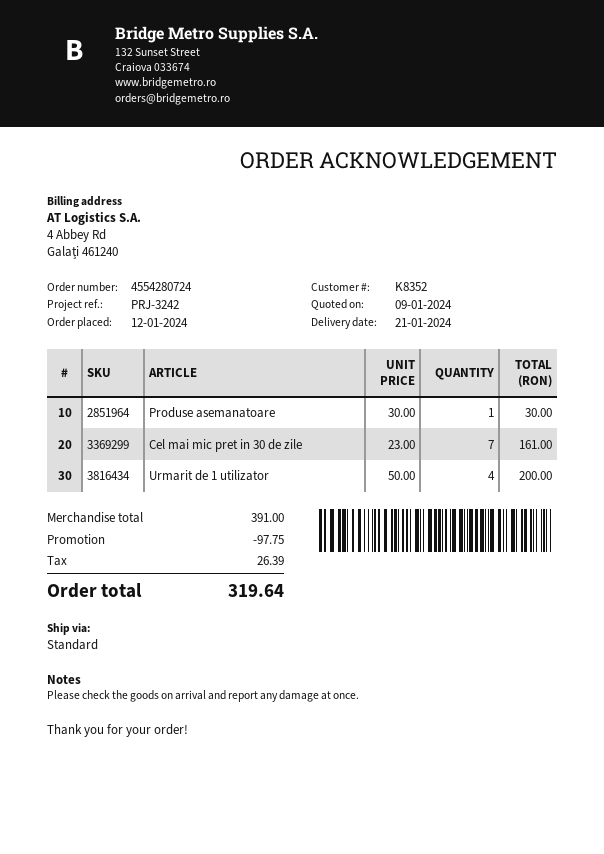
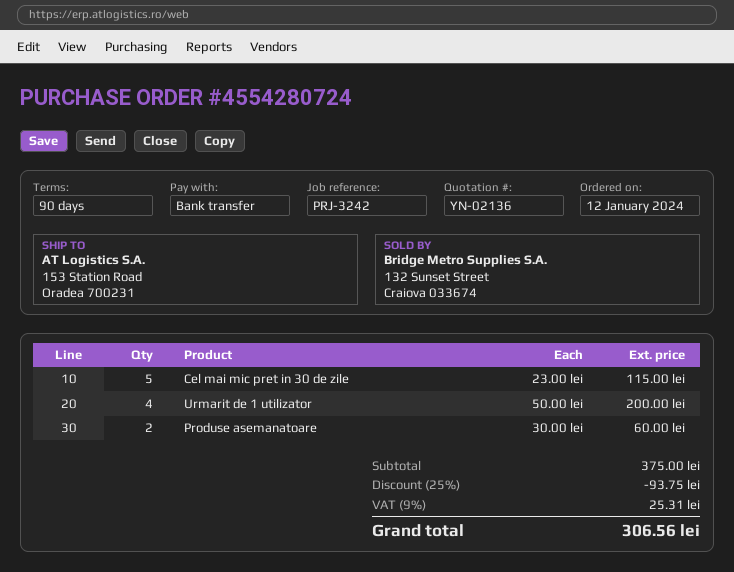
Produse asemanatoare: 1 x 30.00 = 30.00 -> 2 x 30.00 = 60.00
Cel mai mic pret in 30 de zile: 7 x 23.00 = 161.00 -> 5 x 23.00 = 115.00
subtotal: 391.00 -> 375.00
discount: 97.75 -> 93.75
tax: 26.39 -> 25.31
total: 319.64 -> 306.56

